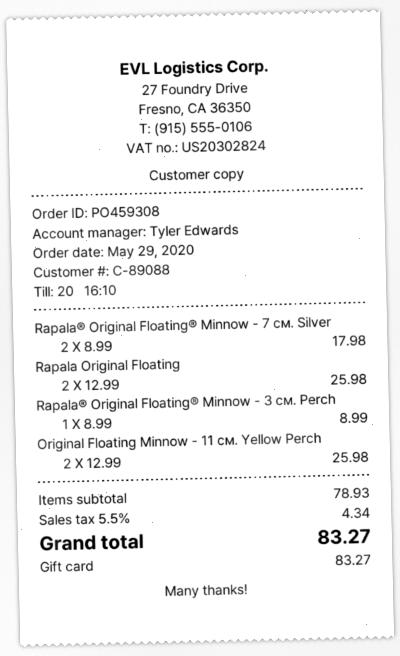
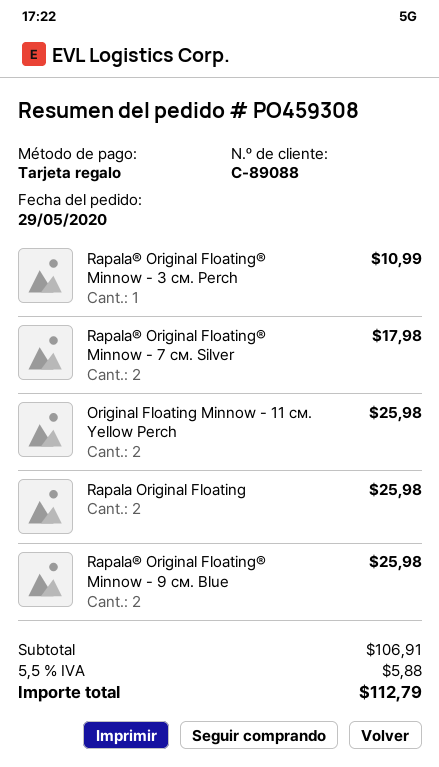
Rapala® Original Floating® Minnow - 3 см. Perch: 1 for 8.99 -> 1 for 10.99
Rapala® Original Floating® Minnow - 9 см. Blue: none -> 2 for 25.98
subtotal: 78.93 -> 106.91
tax: 5.5% = 4.34 -> 5.5% = 5.88
total: 83.27 -> 112.79

